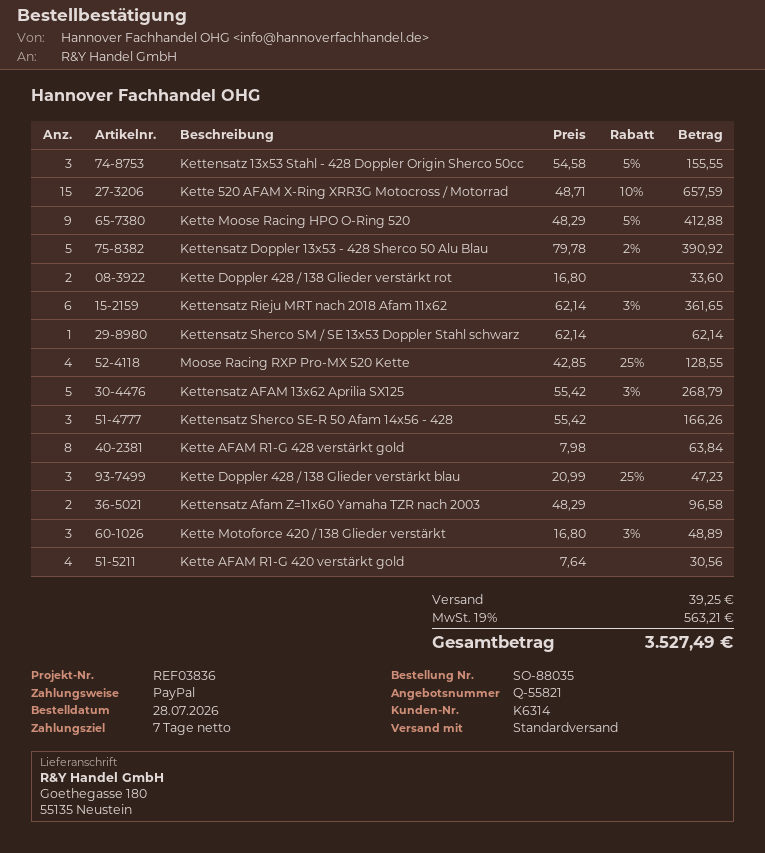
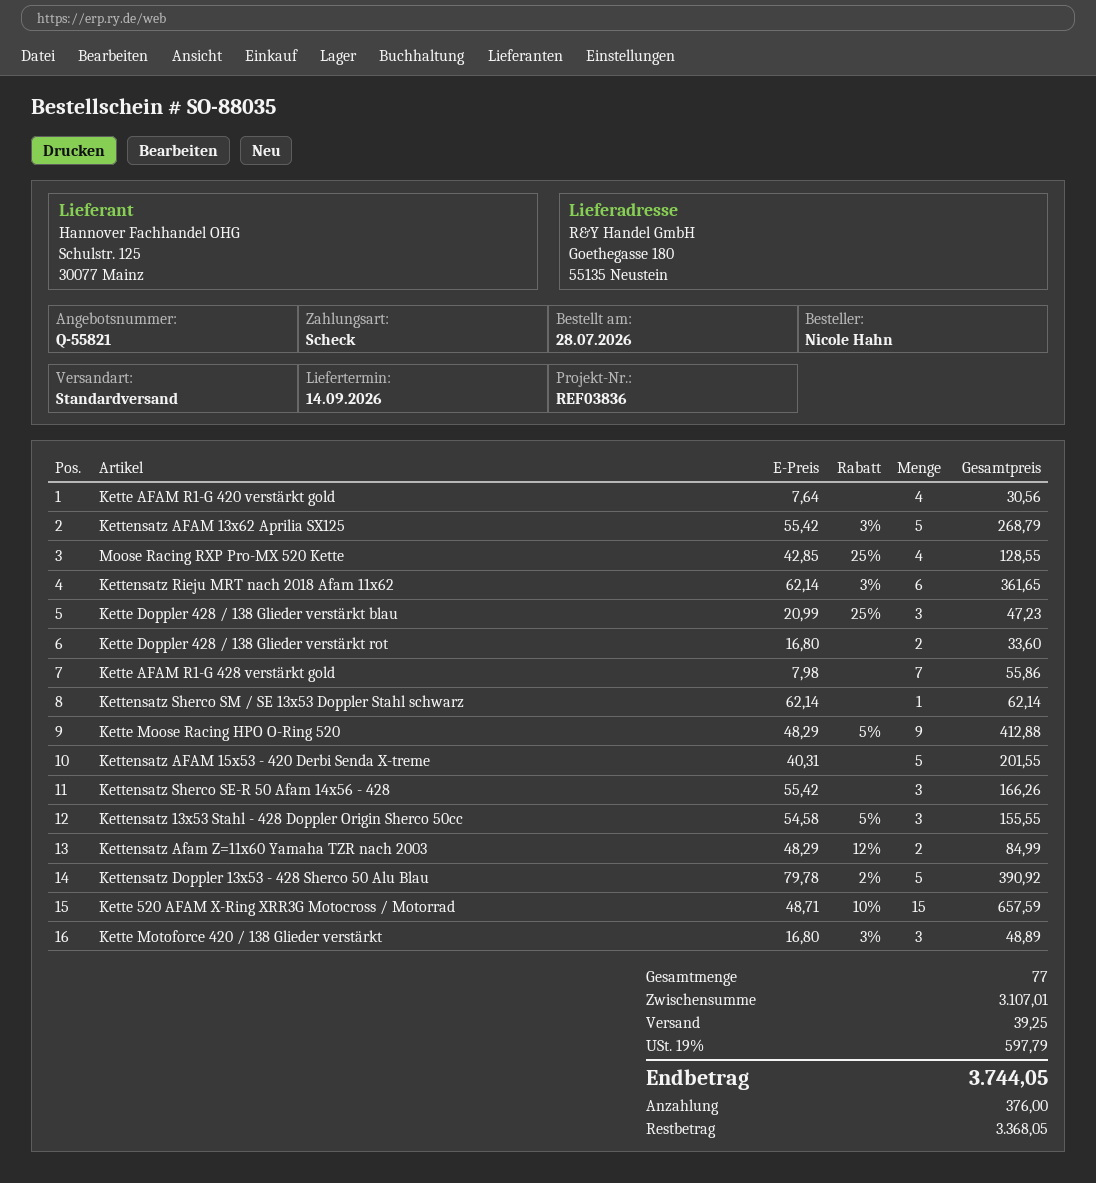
payment method: PayPal -> cheque
Kette AFAM R1-G 428 verstärkt gold: 8 x 7.98 = 63.84 -> 7 x 7.98 = 55.86
Kettensatz Afam Z=11x60 Yamaha TZR nach 2003: 2 x 48.29 = 96.58 -> 2 x 48.29 - 12% = 84.99
Kettensatz AFAM 15x53 - 420 Derbi Senda X-treme: none -> 5 x 40.31 = 201.55
tax: 19% = 563.21 -> 19% = 597.79
total: 3527.49 -> 3744.05

